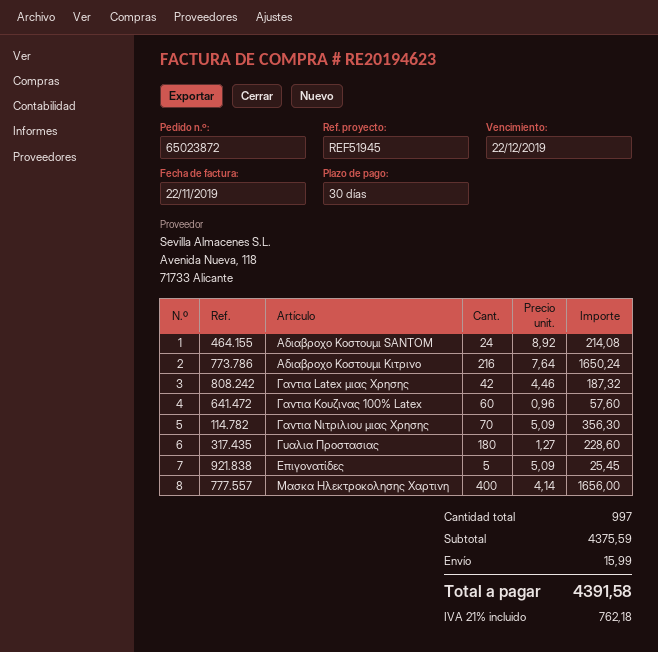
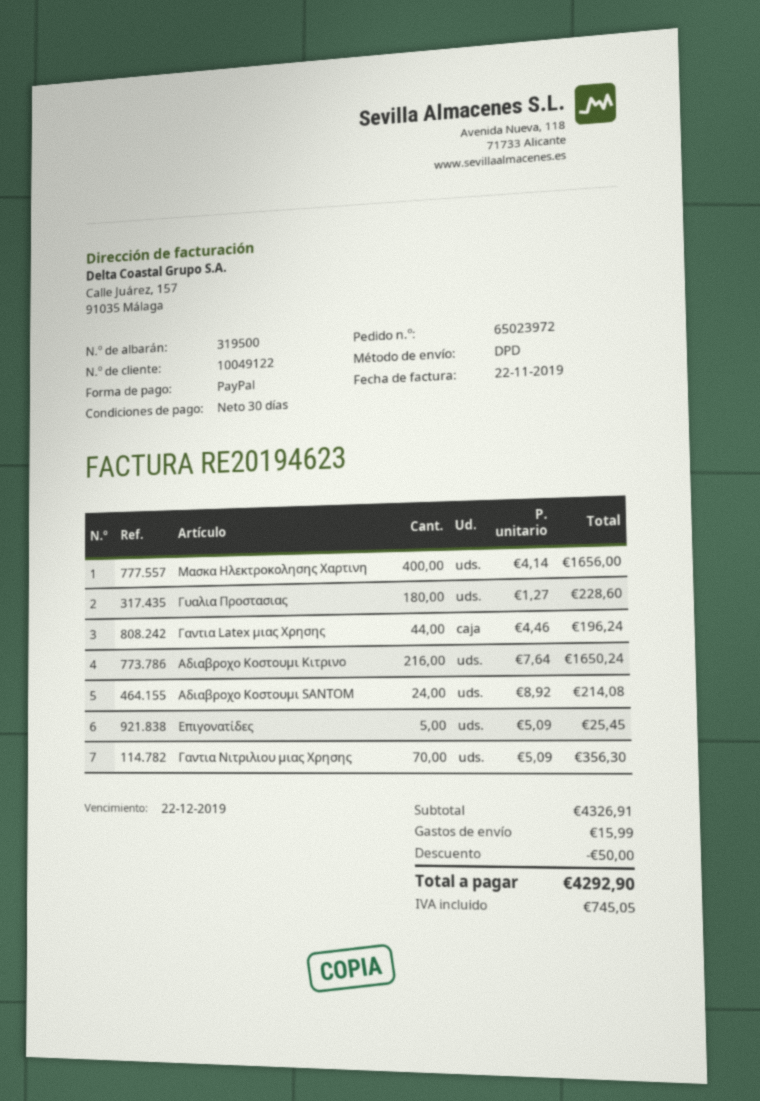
order number: 65023872 -> 65023972
Γαντια Latex μιας Χρησης: 42 x 4.46 = 187.32 -> 44 x 4.46 = 196.24
Γαντια Κουζινας 100% Latex: 60 x 0.96 = 57.60 -> none
subtotal: 4375.59 -> 4326.91
discount: none -> 50.00
tax: 762.18 -> 745.05
total: 4391.58 -> 4292.90

